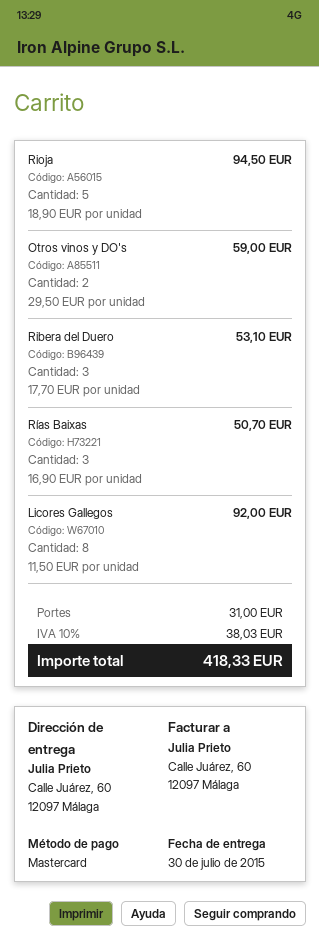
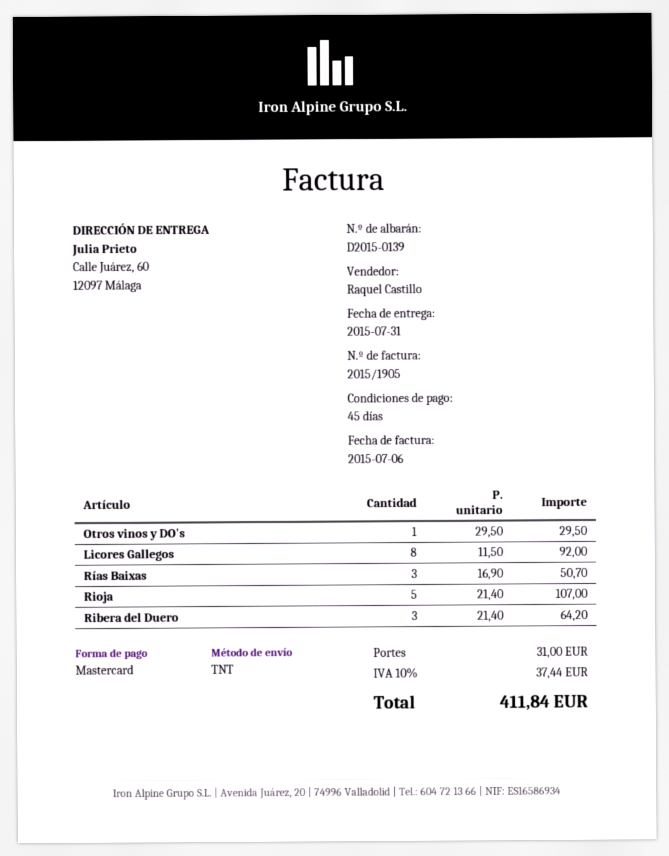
delivery date: 2015-07-30 -> 2015-07-31
Rioja: 5 x 18.90 = 94.50 -> 5 x 21.40 = 107.00
Otros vinos y DO's: 2 x 29.50 = 59.00 -> 1 x 29.50 = 29.50
Ribera del Duero: 3 x 17.70 = 53.10 -> 3 x 21.40 = 64.20
tax: 10% = 38.03 -> 10% = 37.44
total: 418.33 -> 411.84

